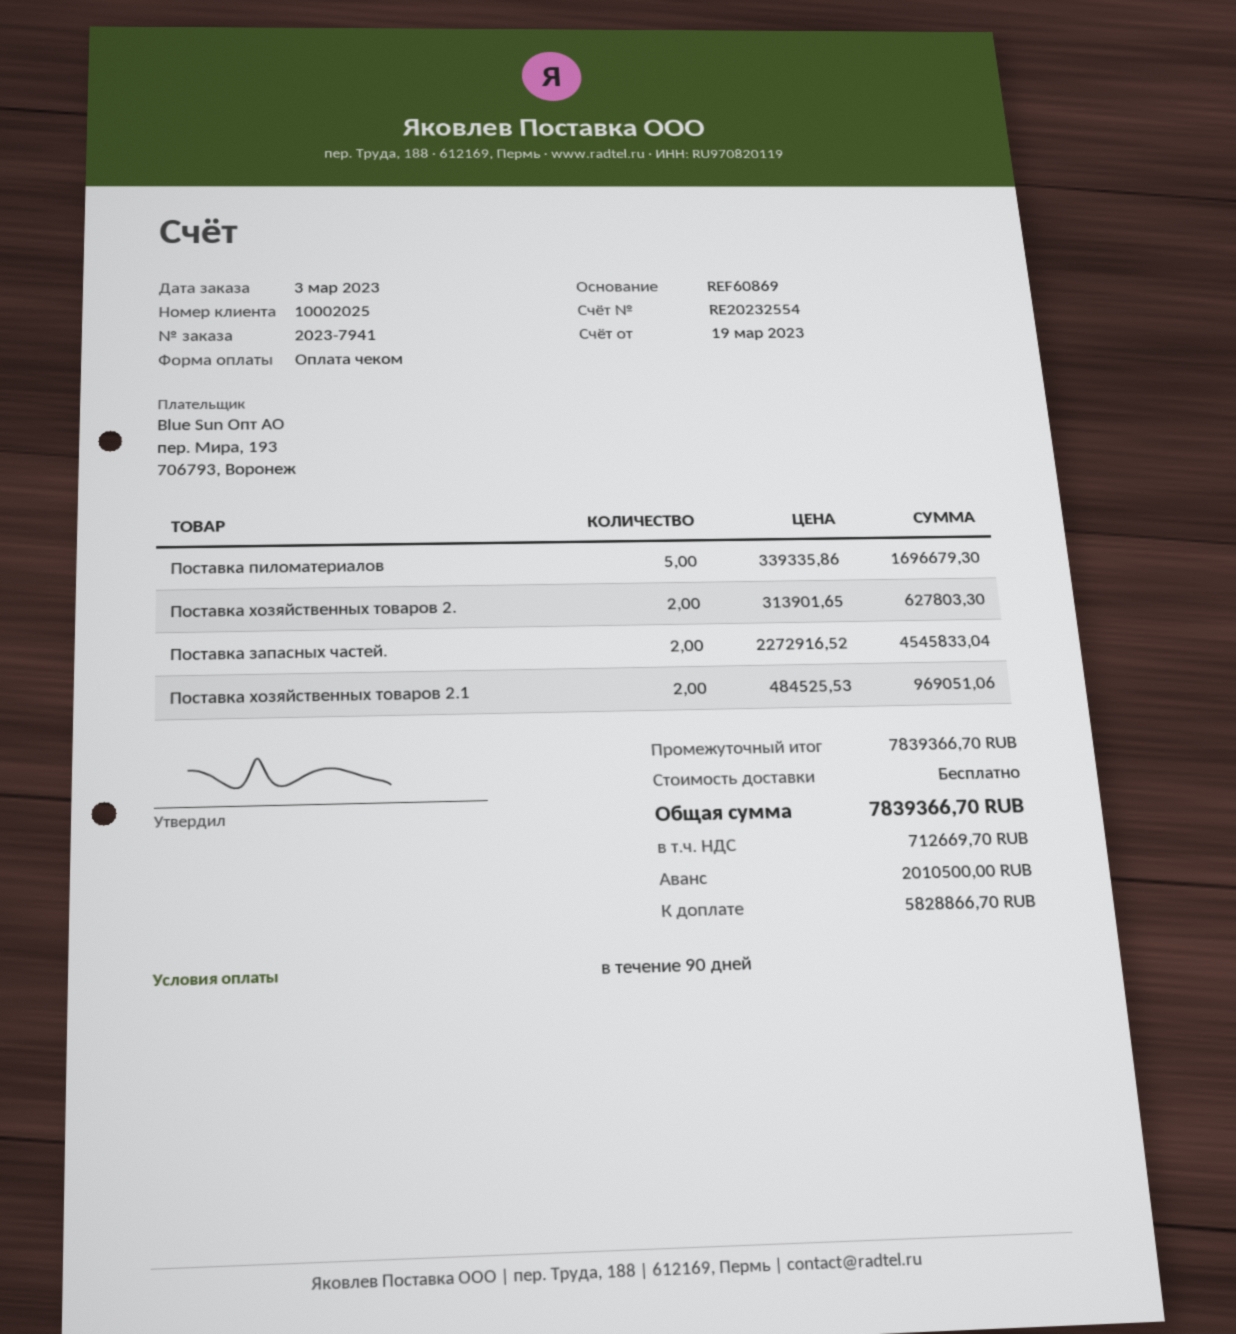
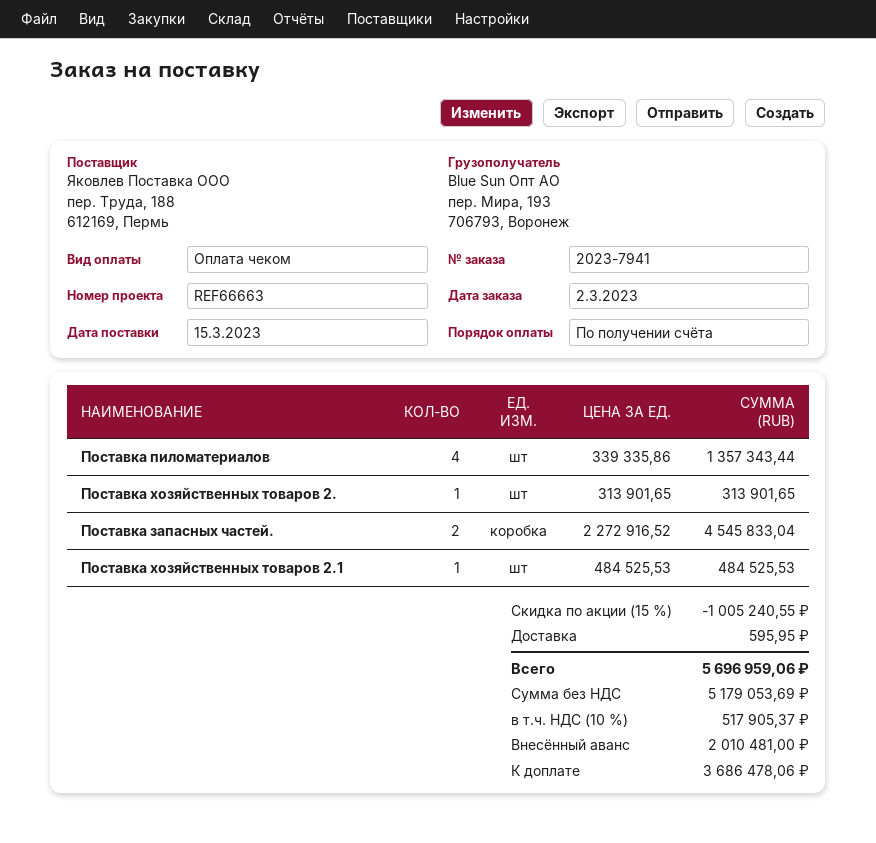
order date: 2023-03-03 -> 2023-03-02
payment terms: 90 days -> on receipt
reference: REF60869 -> REF66663
Поставка пиломатериалов: 5 x 339335.86 = 1696679.30 -> 4 x 339335.86 = 1357343.44
Поставка хозяйственных товаров 2.: 2 x 313901.65 = 627803.30 -> 1 x 313901.65 = 313901.65
Поставка хозяйственных товаров 2.1: 2 x 484525.53 = 969051.06 -> 1 x 484525.53 = 484525.53
discount: none -> 15% = 1005240.55
shipping: 0.00 -> 595.95
tax: 712669.70 -> 517905.37
total: 7839366.70 -> 5696959.06
deposit: 2010500.00 -> 2010481.00
balance: 5828866.70 -> 3686478.06

